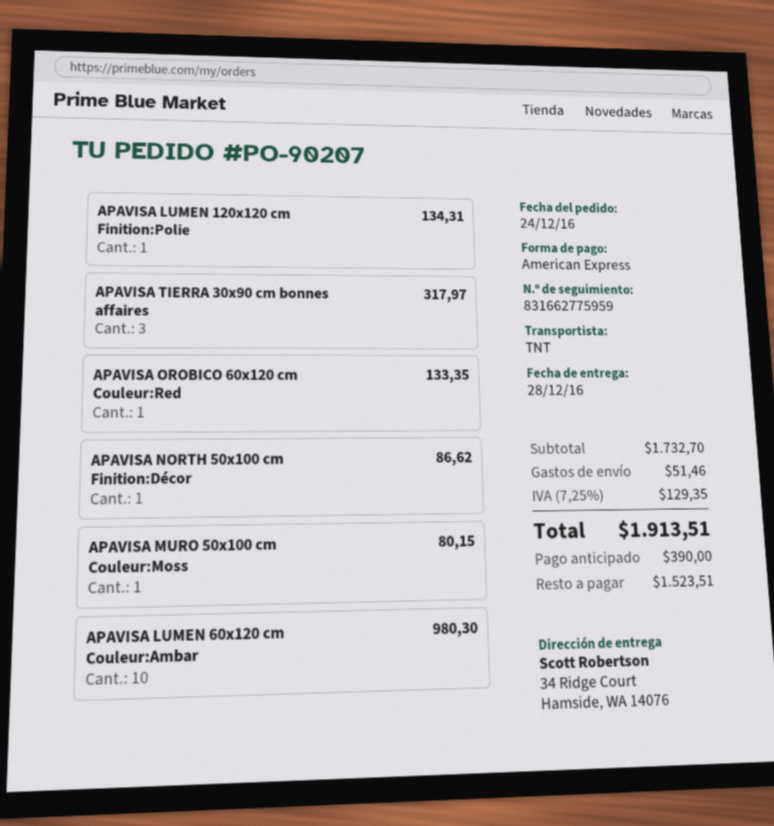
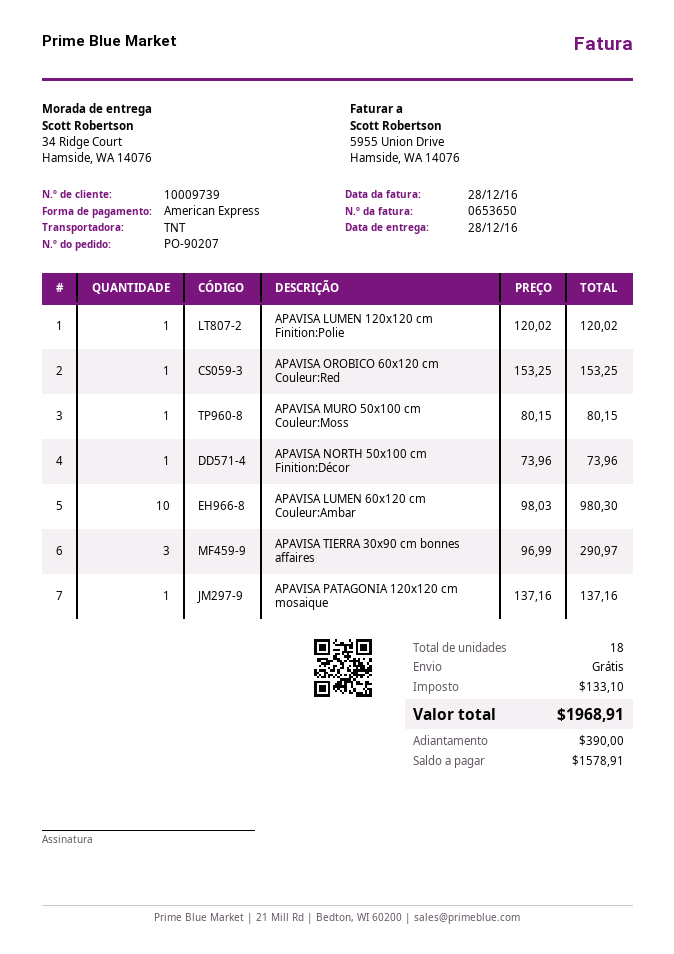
APAVISA LUMEN 120x120 cm Finition:Polie: 1 for 134.31 -> 1 for 120.02
APAVISA TIERRA 30x90 cm bonnes affaires: 3 for 317.97 -> 3 for 290.97
APAVISA OROBICO 60x120 cm Couleur:Red: 1 for 133.35 -> 1 for 153.25
APAVISA NORTH 50x100 cm Finition:Décor: 1 for 86.62 -> 1 for 73.96
APAVISA PATAGONIA 120x120 cm mosaique: none -> 1 for 137.16
shipping: 51.46 -> 0.00
tax: 129.35 -> 133.10
total: 1913.51 -> 1968.91
balance: 1523.51 -> 1578.91

